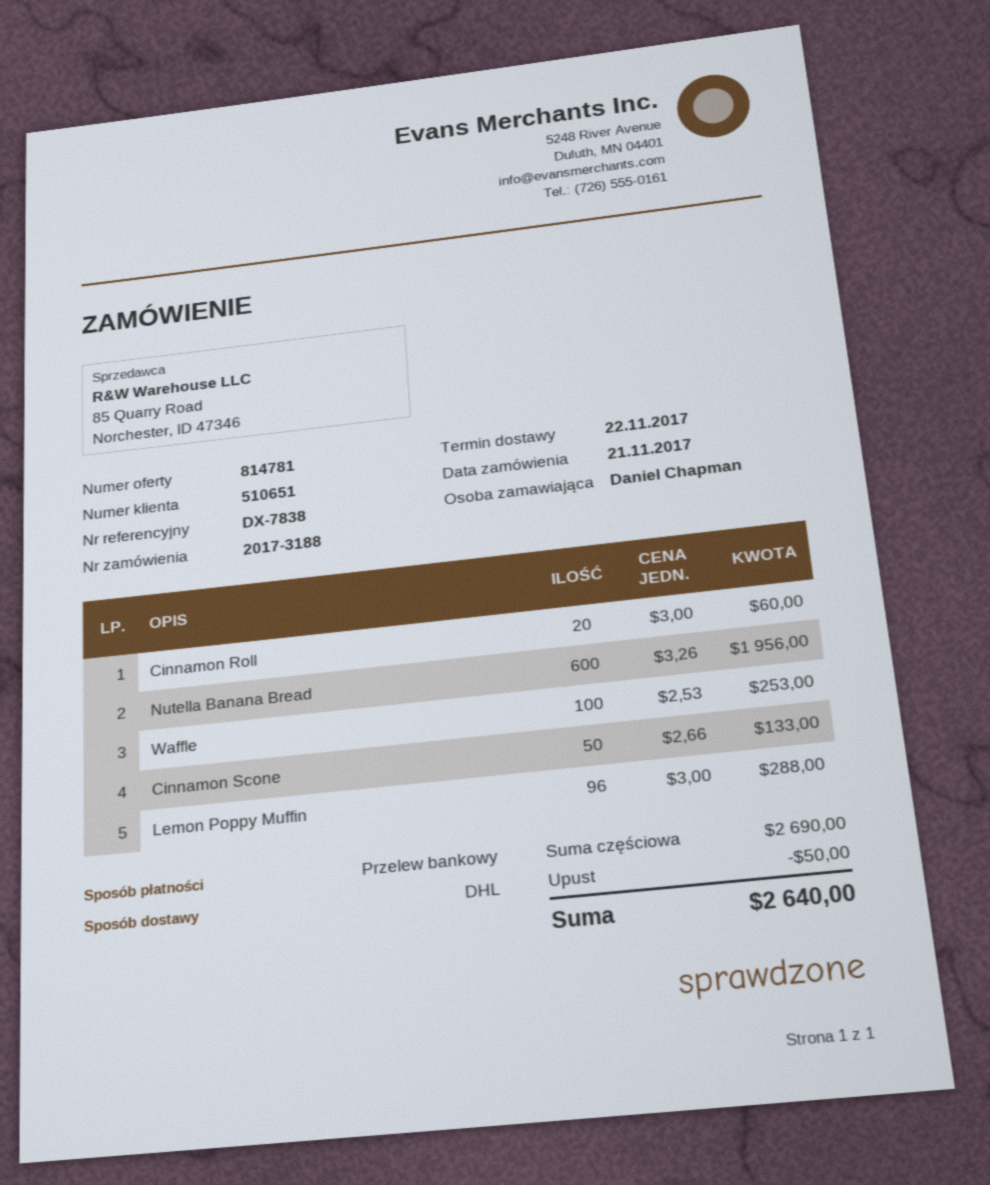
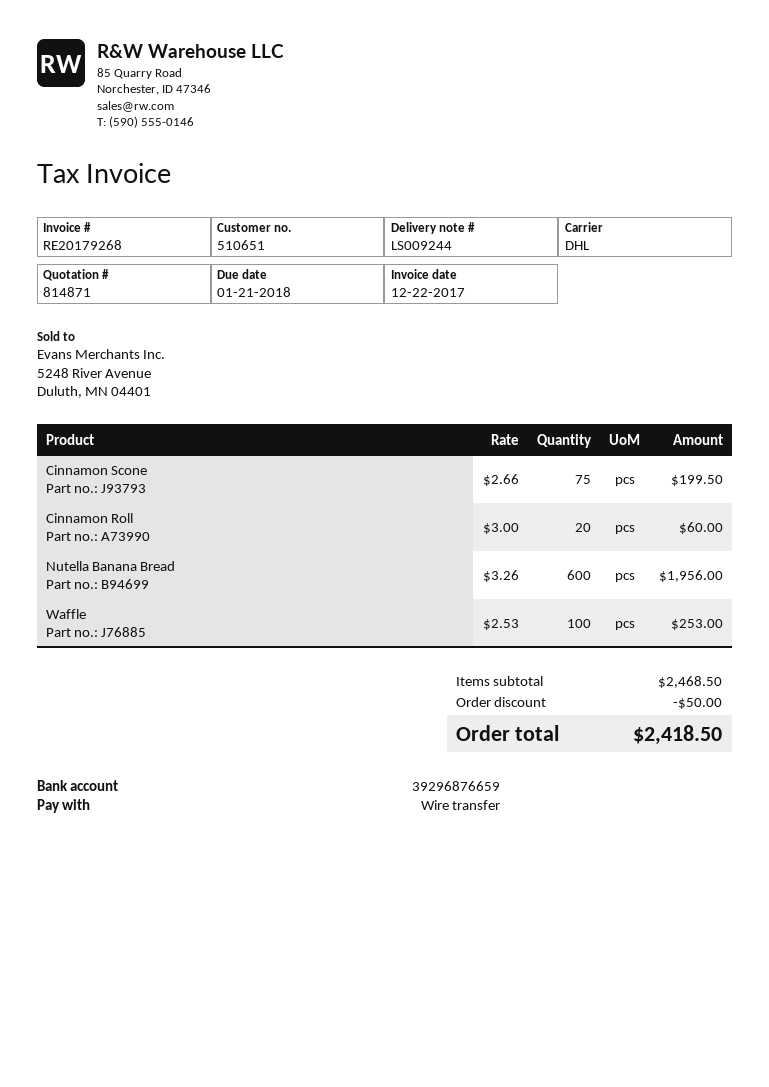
quote number: 814781 -> 814871
Cinnamon Scone: 50 x 2.66 = 133.00 -> 75 x 2.66 = 199.50
Lemon Poppy Muffin: 96 x 3.00 = 288.00 -> none
subtotal: 2690.00 -> 2468.50
total: 2640.00 -> 2418.50

